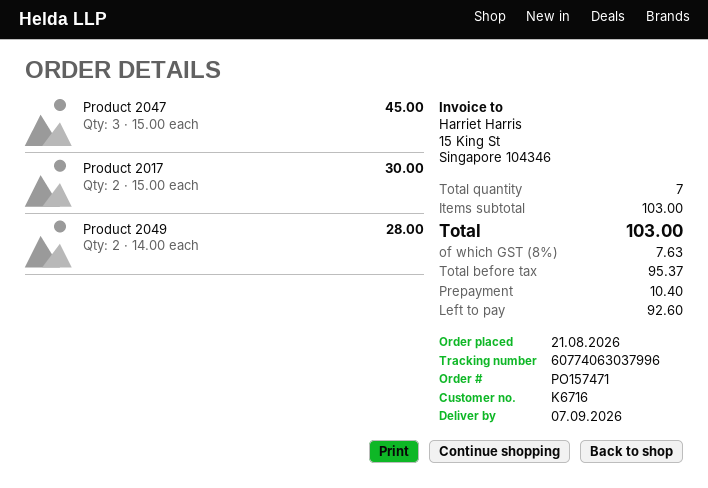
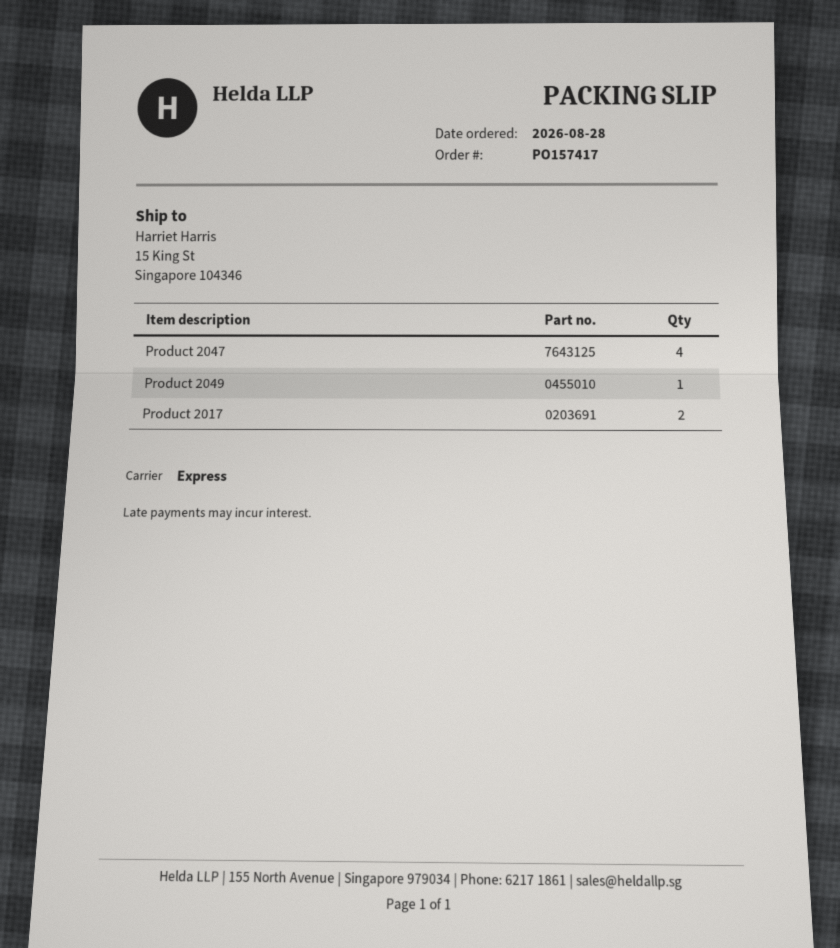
order number: PO157471 -> PO157417
order date: 2026-08-21 -> 2026-08-28
Product 2047: 3 -> 4
Product 2049: 2 -> 1

